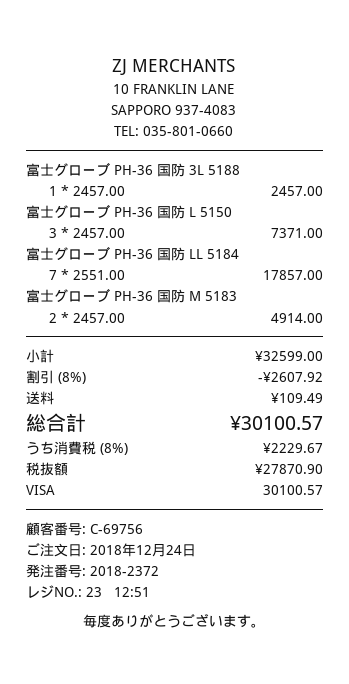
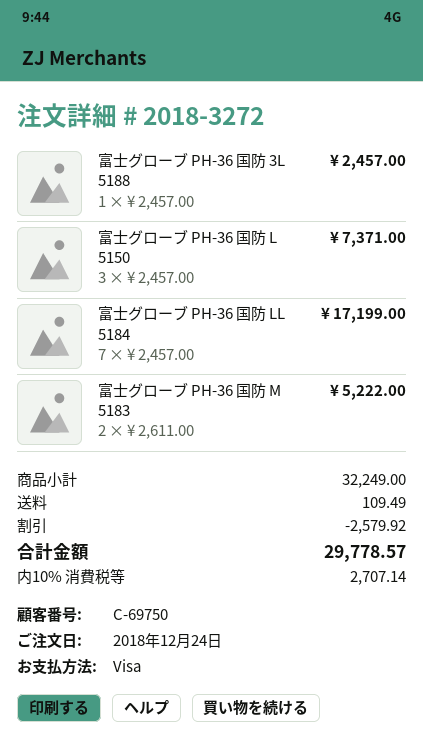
order number: 2018-2372 -> 2018-3272
customer number: C-69756 -> C-69750
富士グローブ PH-36 国防 LL 5184: 7 x 2551.00 = 17857.00 -> 7 x 2457.00 = 17199.00
富士グローブ PH-36 国防 M 5183: 2 x 2457.00 = 4914.00 -> 2 x 2611.00 = 5222.00
subtotal: 32599.00 -> 32249.00
discount: 2607.92 -> 2579.92
tax: 8% = 2229.67 -> 10% = 2707.14
total: 30100.57 -> 29778.57

